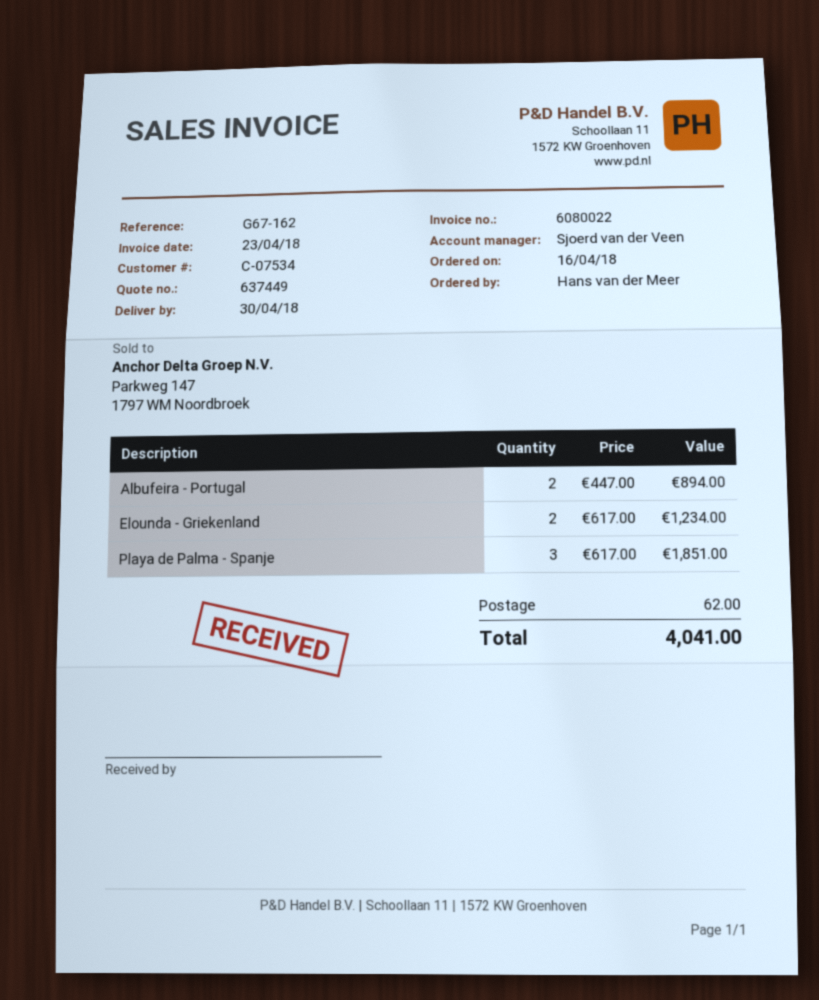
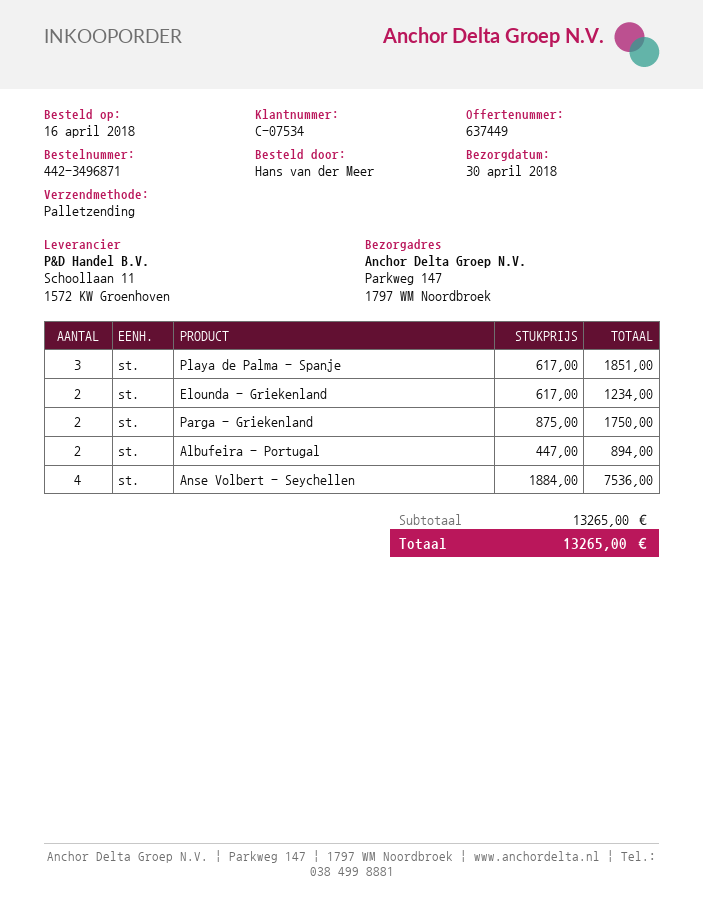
Parga - Griekenland: none -> 2 x 875.00 = 1750.00
Anse Volbert - Seychellen: none -> 4 x 1884.00 = 7536.00
shipping: 62.00 -> none
total: 4041.00 -> 13265.00

